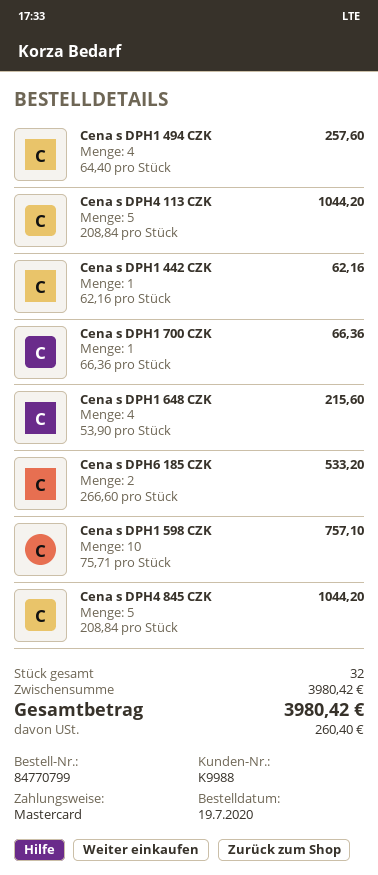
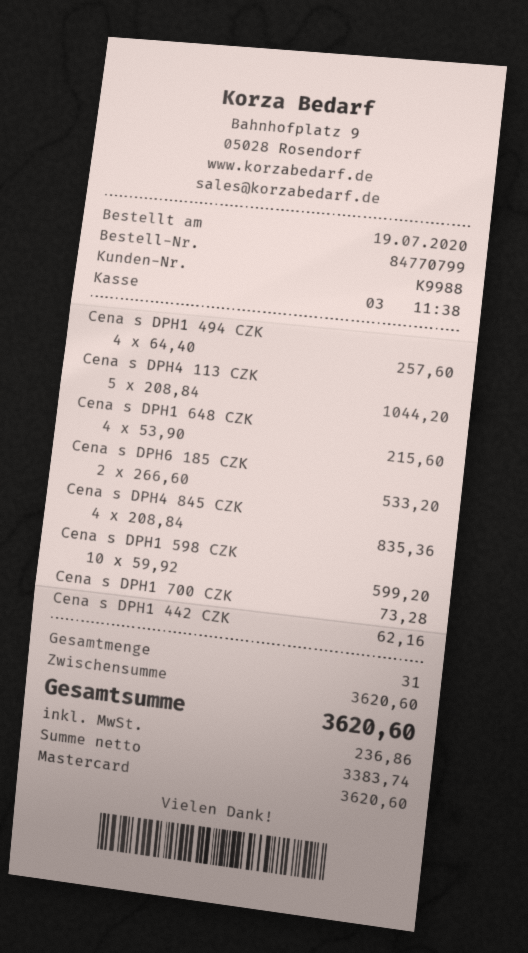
Cena s DPH1 700 CZK: 1 x 66.36 = 66.36 -> 1 x 73.28 = 73.28
Cena s DPH1 598 CZK: 10 x 75.71 = 757.10 -> 10 x 59.92 = 599.20
Cena s DPH4 845 CZK: 5 x 208.84 = 1044.20 -> 4 x 208.84 = 835.36
total quantity: 32 -> 31
subtotal: 3980.42 -> 3620.60
tax: 260.40 -> 236.86
total: 3980.42 -> 3620.60

